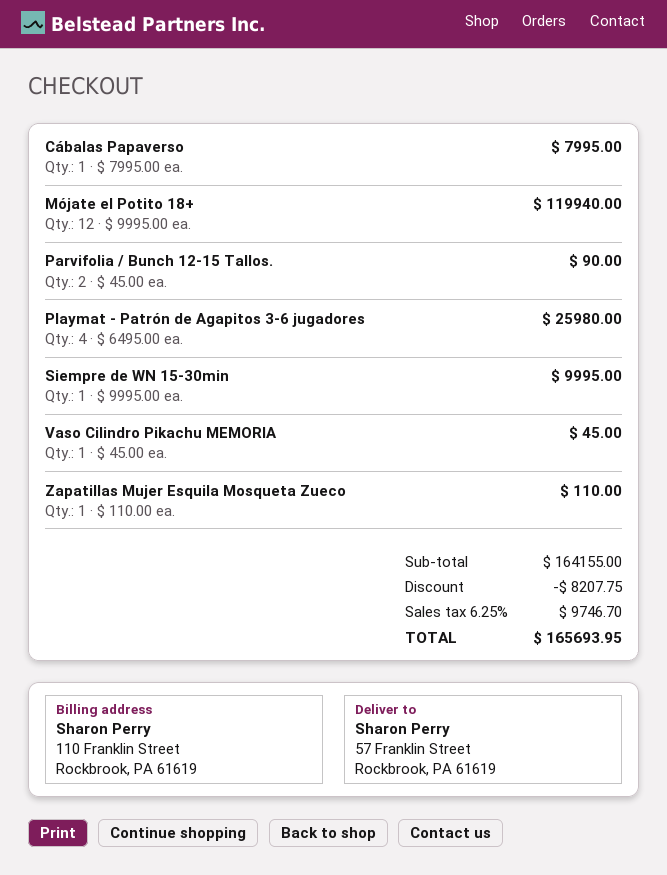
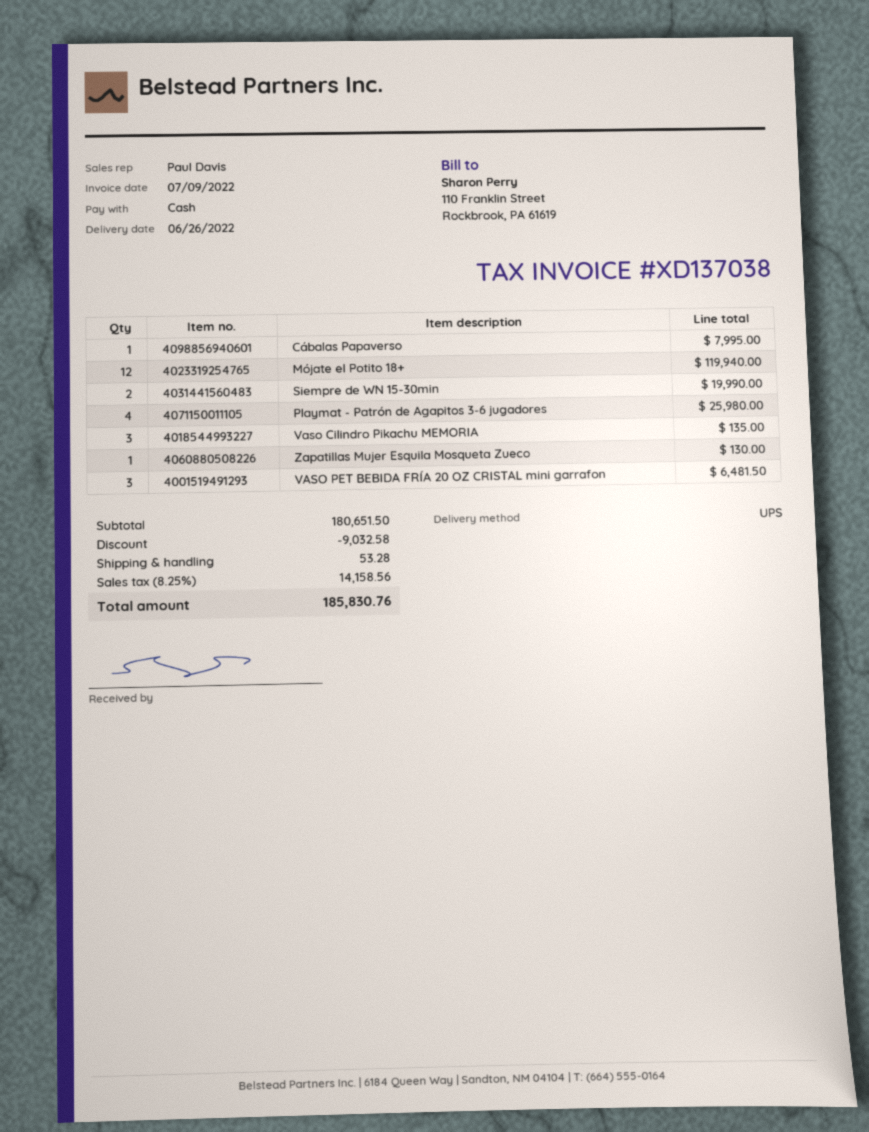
Parvifolia / Bunch 12-15 Tallos.: 2 for 90.00 -> none
Siempre de WN 15-30min: 1 for 9995.00 -> 2 for 19990.00
Vaso Cilindro Pikachu MEMORIA: 1 for 45.00 -> 3 for 135.00
Zapatillas Mujer Esquila Mosqueta Zueco: 1 for 110.00 -> 1 for 130.00
VASO PET BEBIDA FRÍA 20 OZ CRISTAL mini garrafon: none -> 3 for 6481.50
subtotal: 164155.00 -> 180651.50
discount: 8207.75 -> 9032.58
shipping: none -> 53.28
tax: 6.25% = 9746.70 -> 8.25% = 14158.56
total: 165693.95 -> 185830.76

